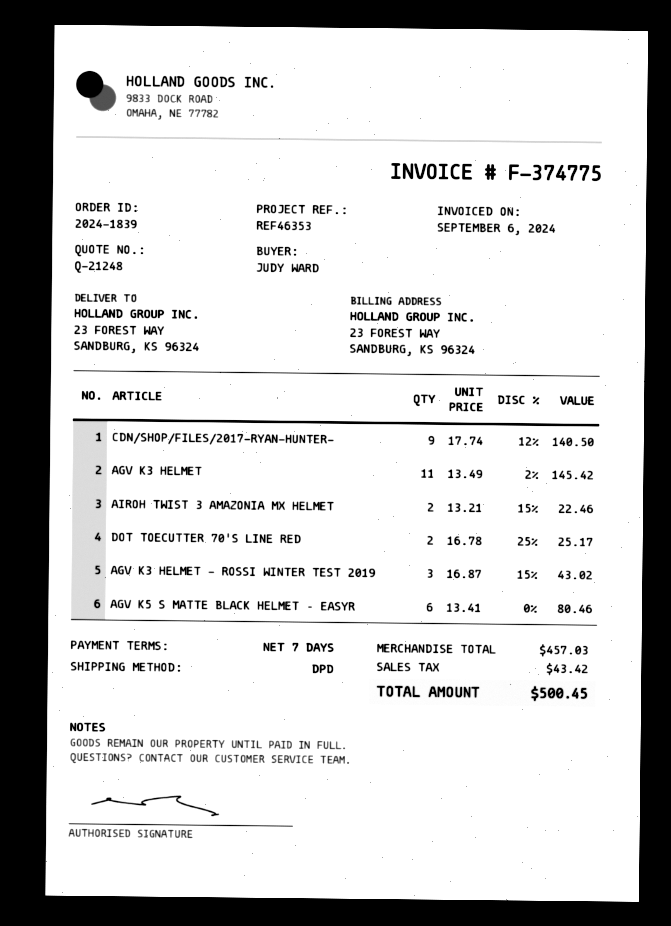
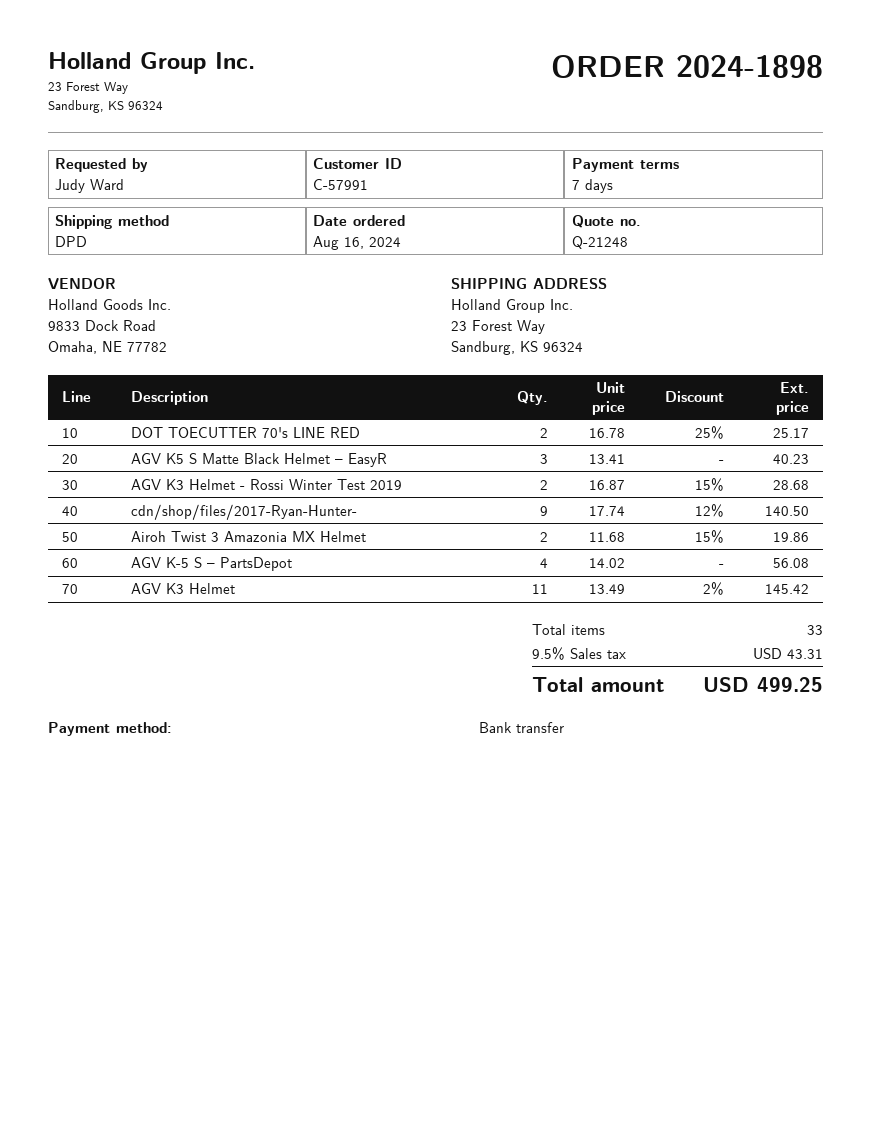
order number: 2024-1839 -> 2024-1898
AIROH TWIST 3 AMAZONIA MX HELMET: 2 x 13.21 - 15% = 22.46 -> 2 x 11.68 - 15% = 19.86
AGV K3 HELMET - ROSSI WINTER TEST 2019: 3 x 16.87 - 15% = 43.02 -> 2 x 16.87 - 15% = 28.68
AGV K5 S MATTE BLACK HELMET – EASYR: 6 x 13.41 = 80.46 -> 3 x 13.41 = 40.23
AGV K-5 S – PartsDepot: none -> 4 x 14.02 = 56.08
tax: 43.42 -> 43.31
total: 500.45 -> 499.25

